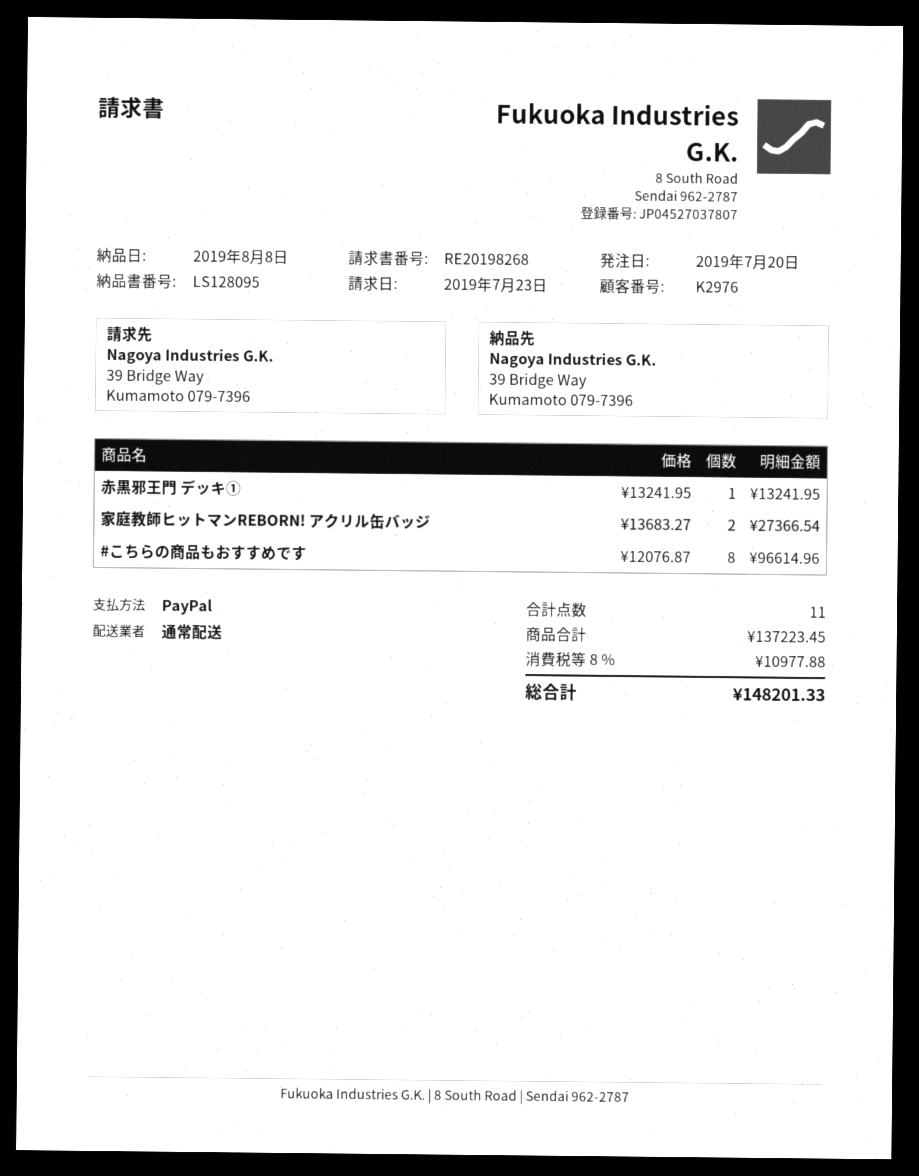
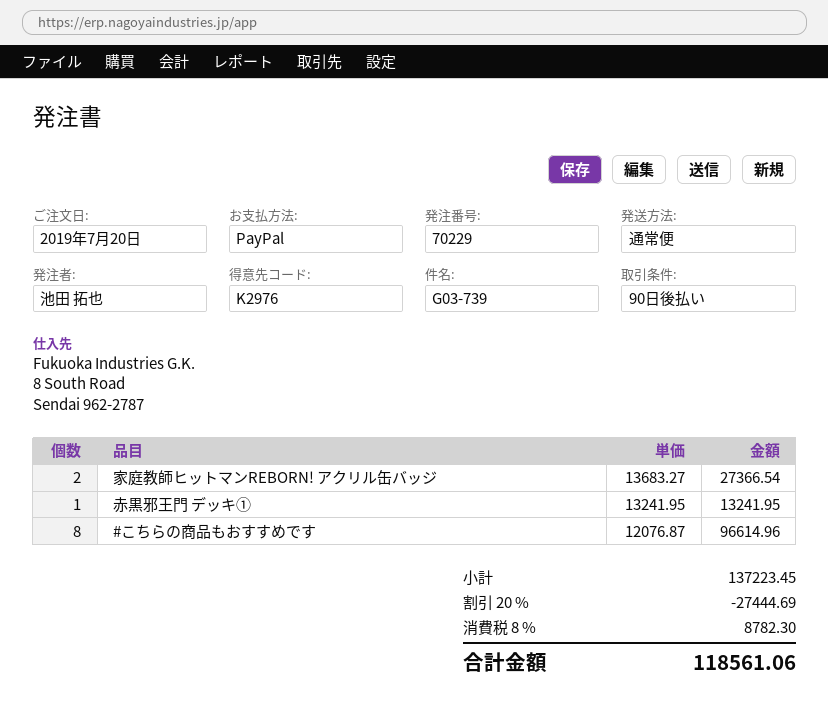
discount: none -> 20% = 27444.69
tax: 8% = 10977.88 -> 8% = 8782.30
total: 148201.33 -> 118561.06

